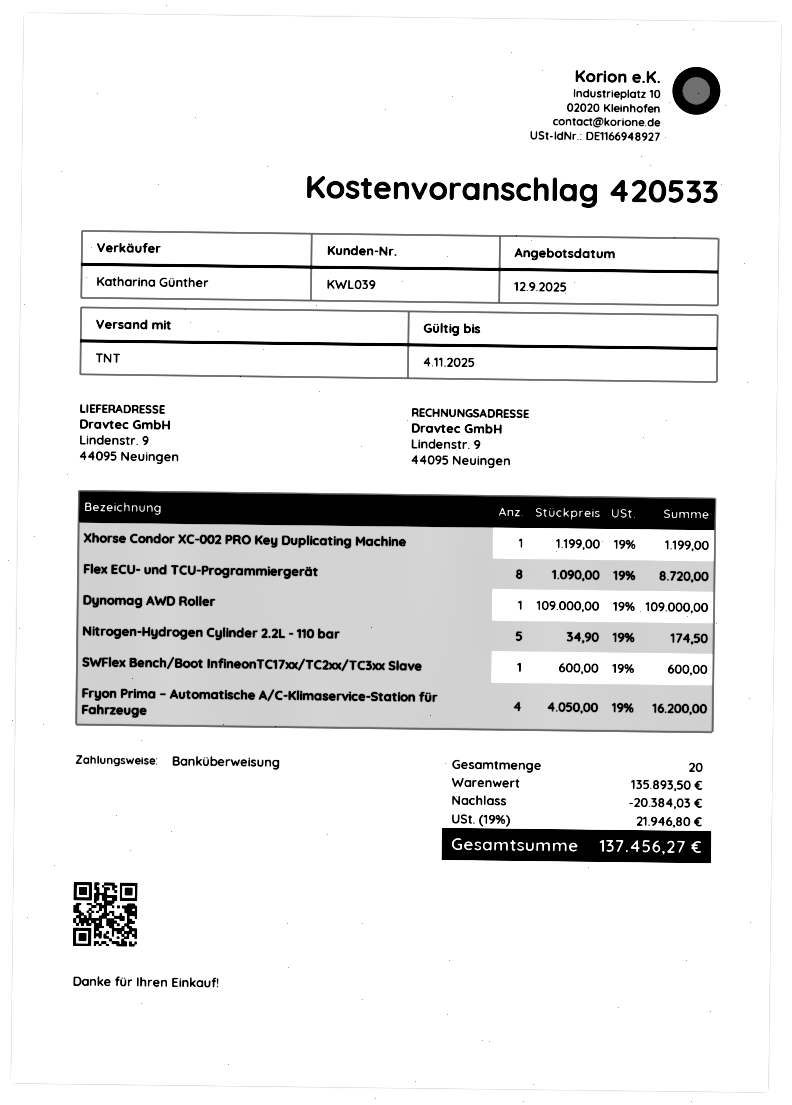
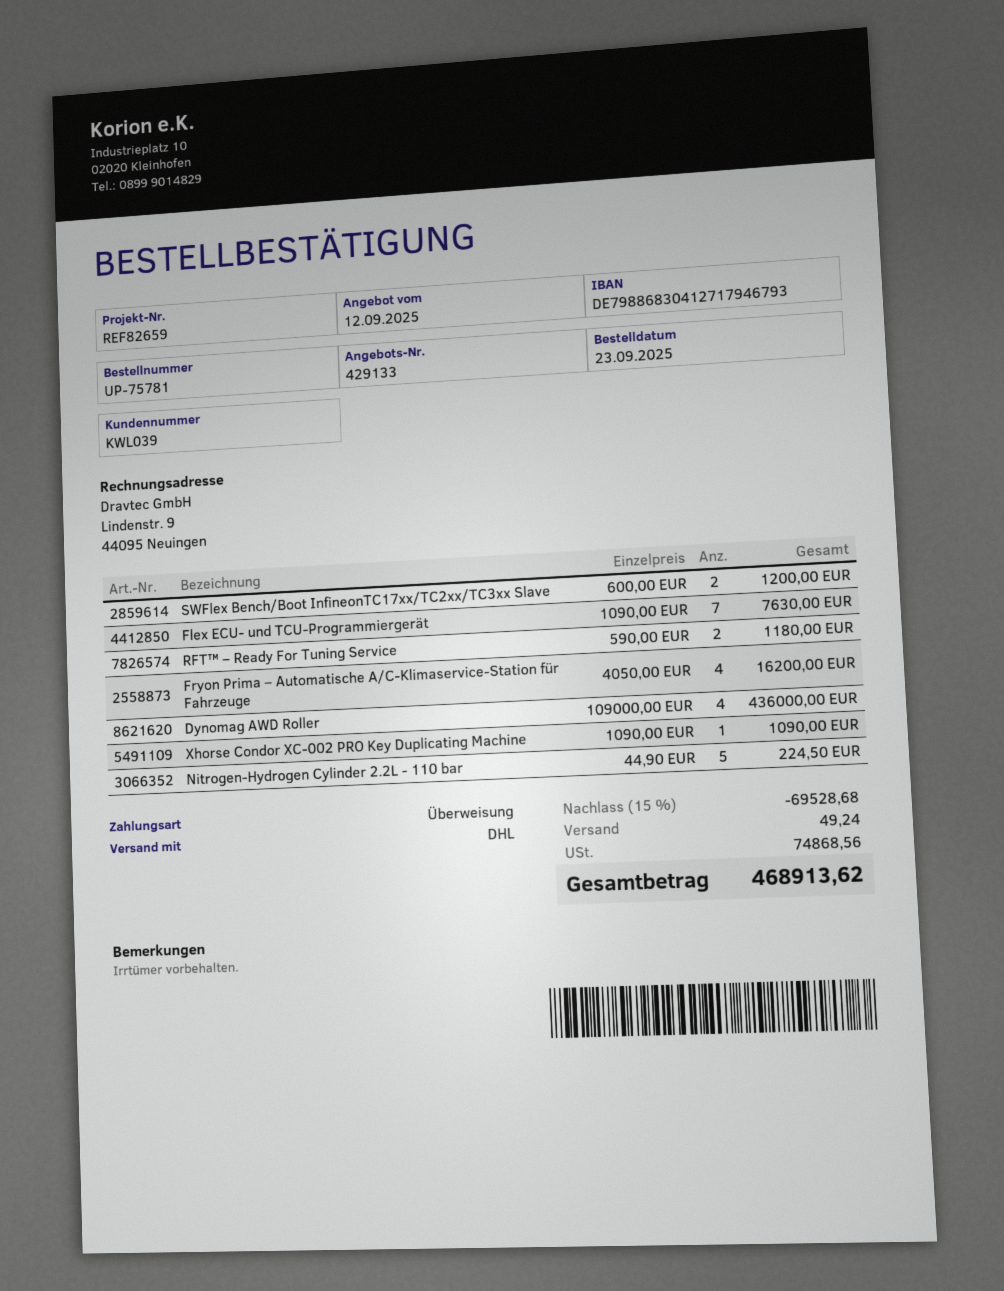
quote number: 420533 -> 429133
shipping method: TNT -> DHL
Xhorse Condor XC-002 PRO Key Duplicating Machine: 1 x 1199.00 = 1199.00 -> 1 x 1090.00 = 1090.00
Flex ECU- und TCU-Programmiergerät: 8 x 1090.00 = 8720.00 -> 7 x 1090.00 = 7630.00
Dynomag AWD Roller: 1 x 109000.00 = 109000.00 -> 4 x 109000.00 = 436000.00
Nitrogen-Hydrogen Cylinder 2.2L - 110 bar: 5 x 34.90 = 174.50 -> 5 x 44.90 = 224.50
SWFlex Bench/Boot InfineonTC17xx/TC2xx/TC3xx Slave: 1 x 600.00 = 600.00 -> 2 x 600.00 = 1200.00
RFT™ – Ready For Tuning Service: none -> 2 x 590.00 = 1180.00
discount: 20384.03 -> 69528.68
shipping: none -> 49.24
tax: 21946.80 -> 74868.56
total: 137456.27 -> 468913.62

